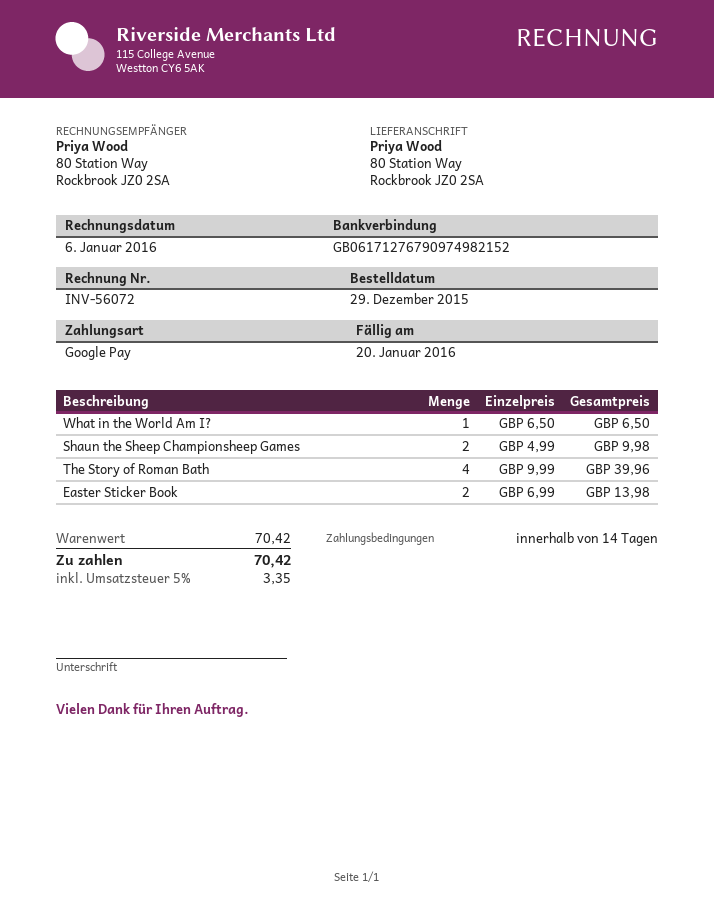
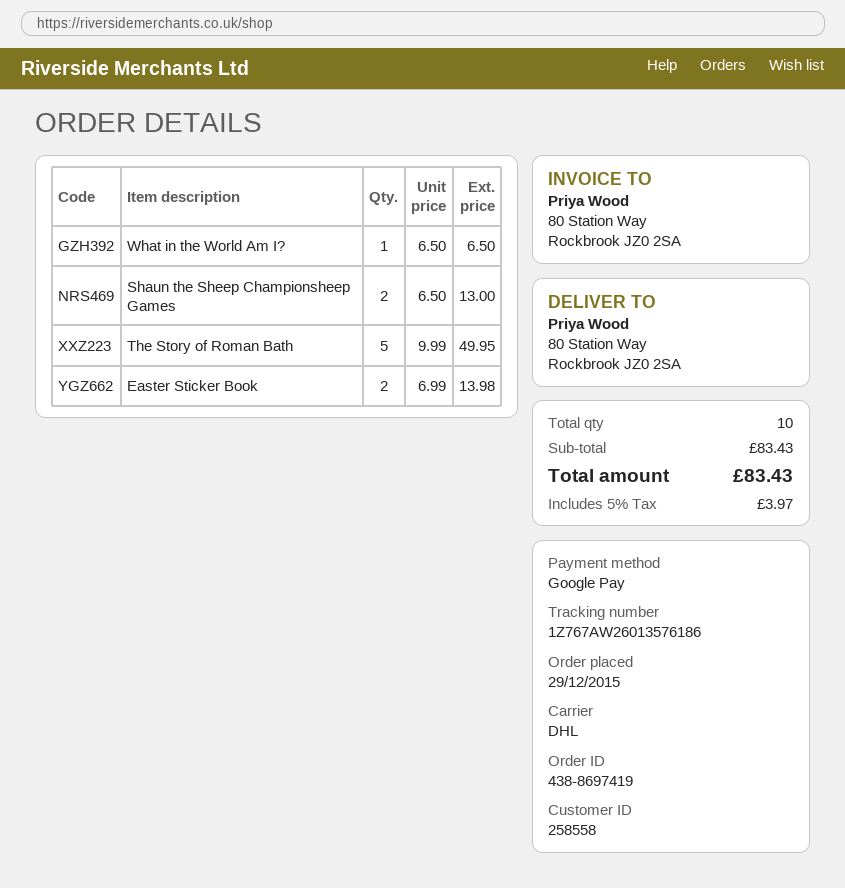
Shaun the Sheep Championsheep Games: 2 x 4.99 = 9.98 -> 2 x 6.50 = 13.00
The Story of Roman Bath: 4 x 9.99 = 39.96 -> 5 x 9.99 = 49.95
subtotal: 70.42 -> 83.43
tax: 5% = 3.35 -> 5% = 3.97
total: 70.42 -> 83.43

